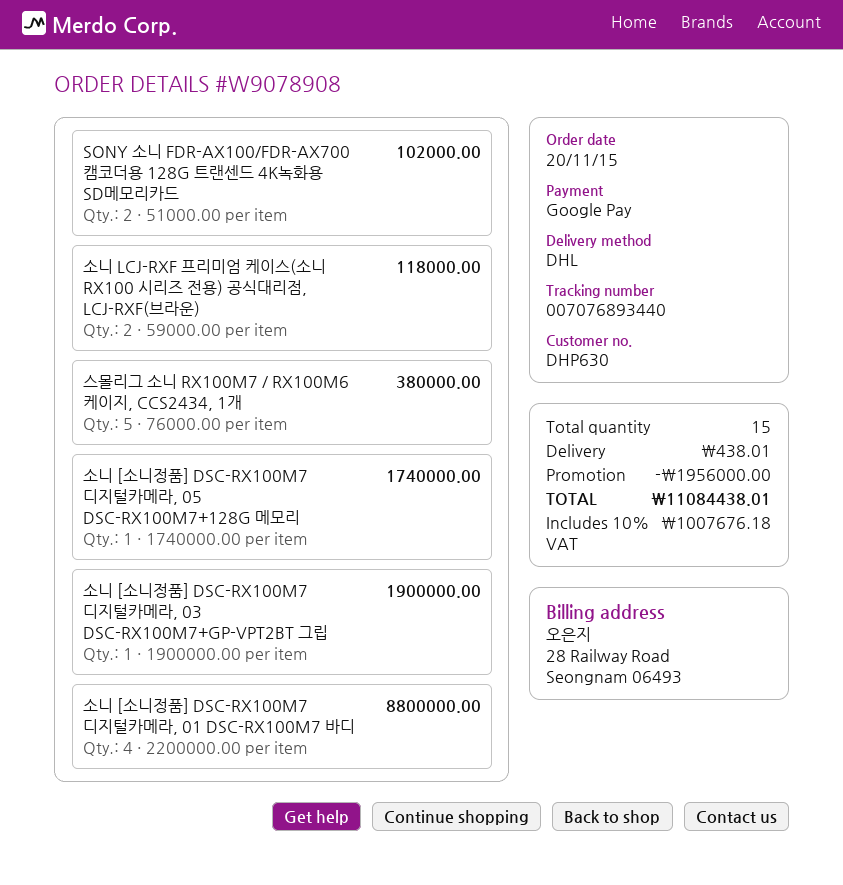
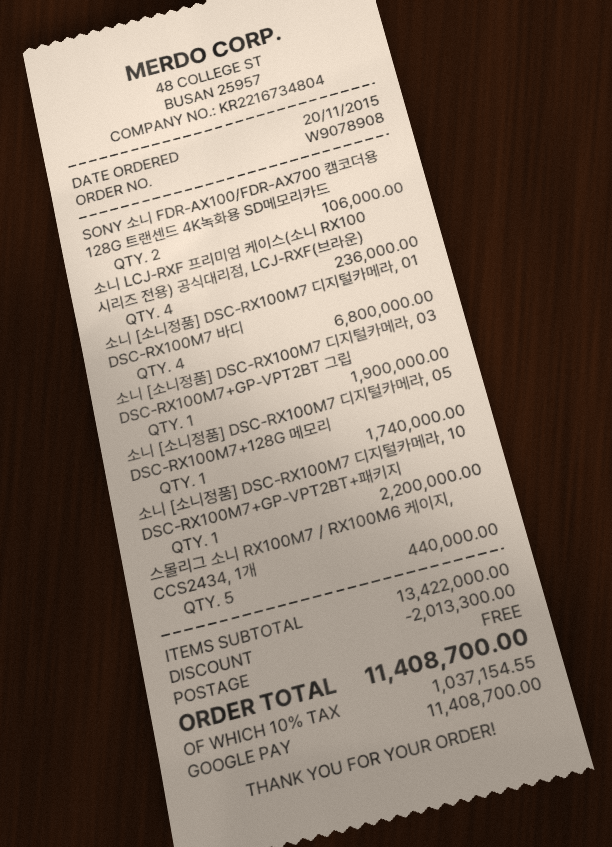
SONY 소니 FDR-AX100/FDR-AX700 캠코더용 128G 트랜센드 4K녹화용 SD메모리카드: 2 for 102000.00 -> 2 for 106000.00
소니 LCJ-RXF 프리미엄 케이스(소니 RX100 시리즈 전용) 공식대리점, LCJ-RXF(브라운): 2 for 118000.00 -> 4 for 236000.00
스몰리그 소니 RX100M7 / RX100M6 케이지, CCS2434, 1개: 5 for 380000.00 -> 5 for 440000.00
소니 [소니정품] DSC-RX100M7 디지털카메라, 01 DSC-RX100M7 바디: 4 for 8800000.00 -> 4 for 6800000.00
소니 [소니정품] DSC-RX100M7 디지털카메라, 10 DSC-RX100M7+GP-VPT2BT+패키지: none -> 1 for 2200000.00
discount: 1956000.00 -> 2013300.00
shipping: 438.01 -> 0.00
tax: 10% = 1007676.18 -> 10% = 1037154.55
total: 11084438.01 -> 11408700.00

